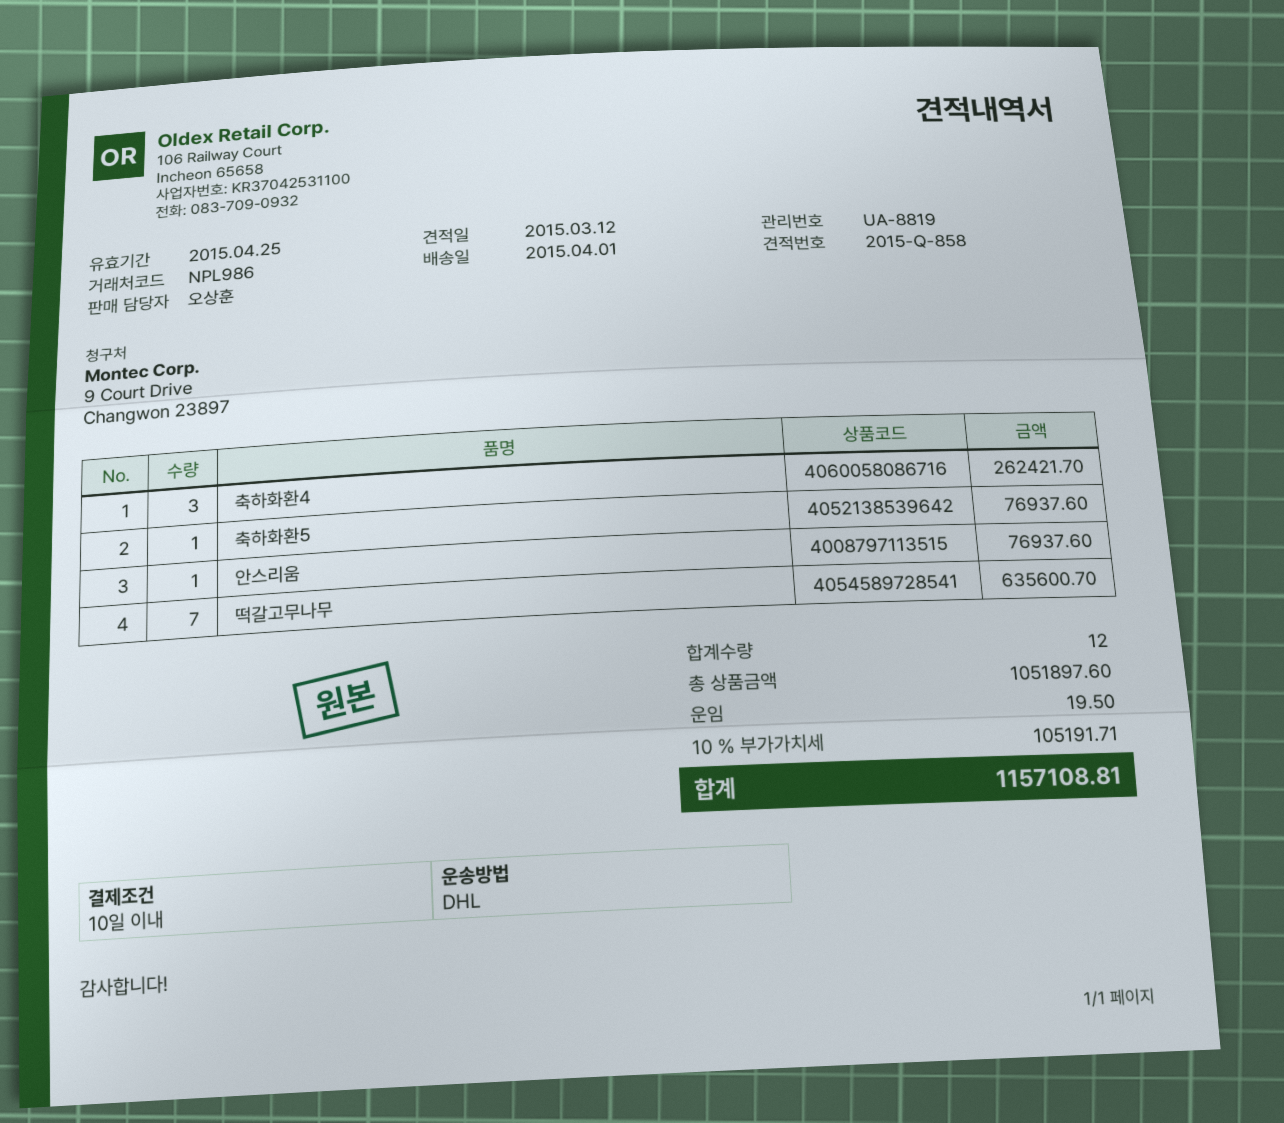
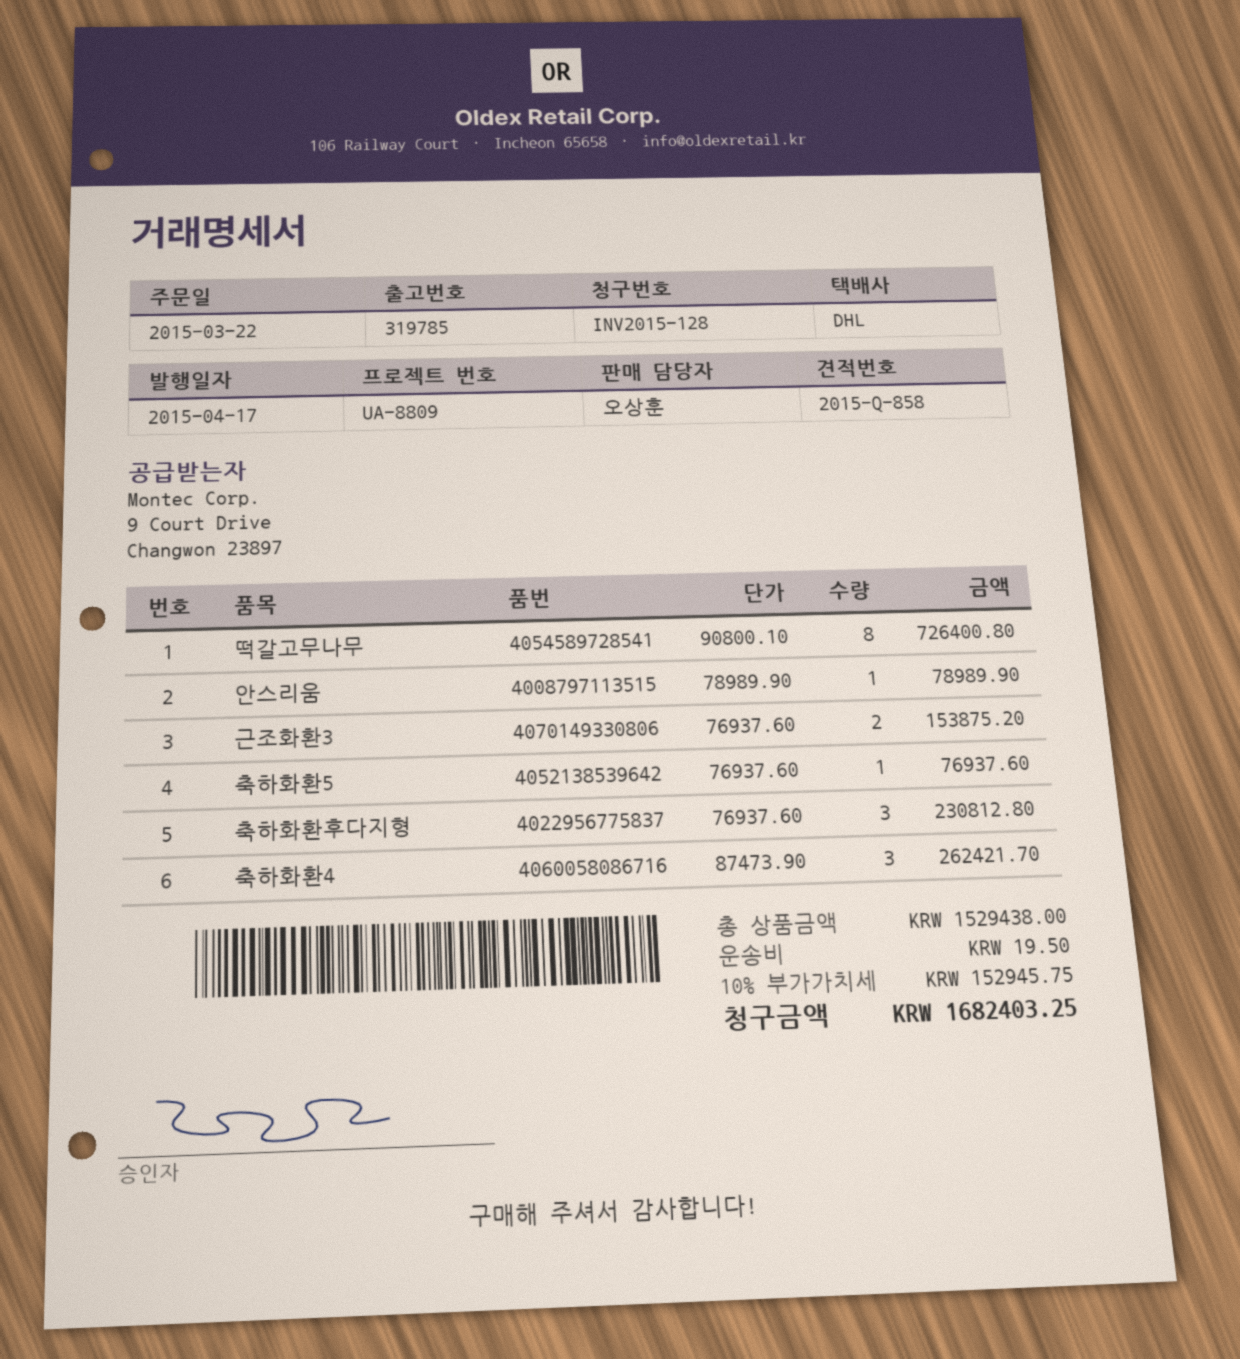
reference: UA-8819 -> UA-8809
안스리움: 1 for 76937.60 -> 1 for 78989.90
떡갈고무나무: 7 for 635600.70 -> 8 for 726400.80
근조화환3: none -> 2 for 153875.20
축하화환후다지형: none -> 3 for 230812.80
subtotal: 1051897.60 -> 1529438.00
tax: 10% = 105191.71 -> 10% = 152945.75
total: 1157108.81 -> 1682403.25

